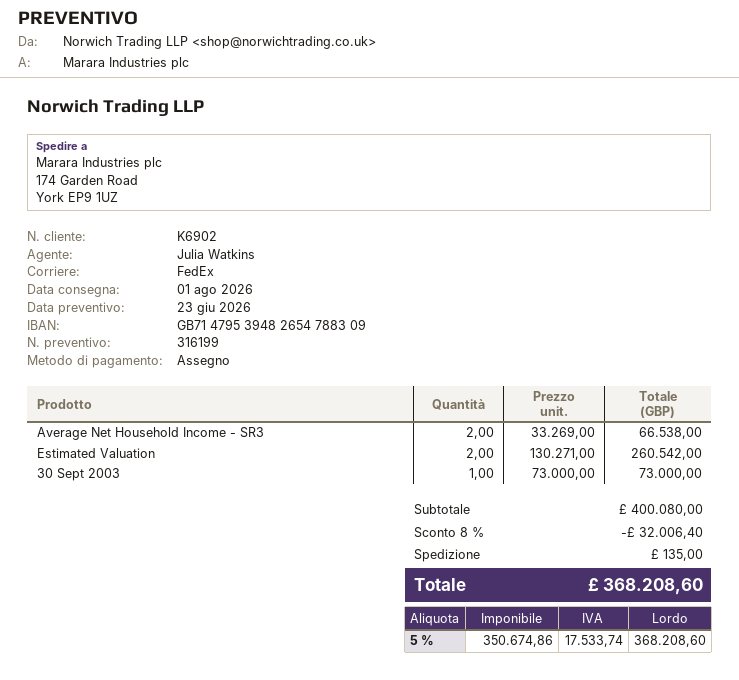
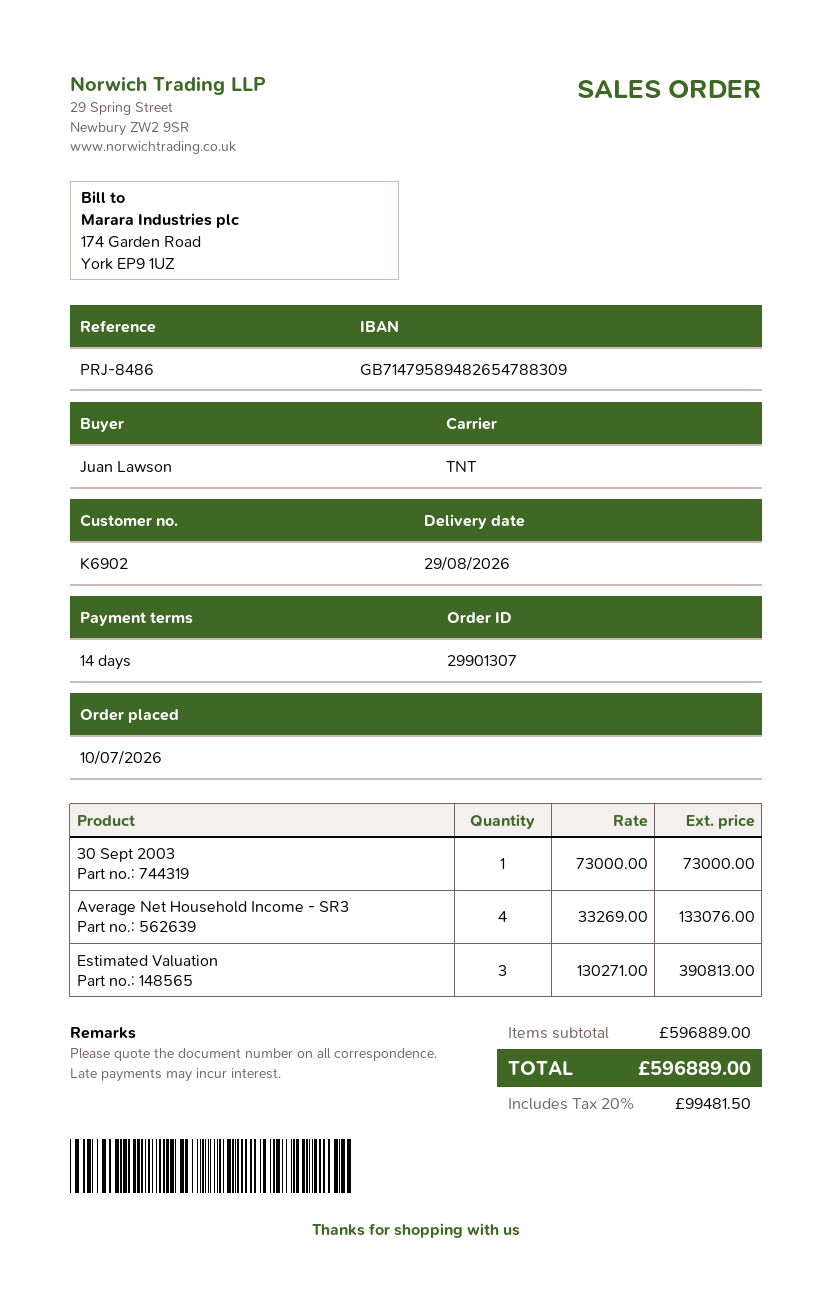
delivery date: 2026-08-01 -> 2026-08-29
bank account: GB71479539482654788309 -> GB71479589482654788309
shipping method: FedEx -> TNT
Average Net Household Income - SR3: 2 x 33269.00 = 66538.00 -> 4 x 33269.00 = 133076.00
Estimated Valuation: 2 x 130271.00 = 260542.00 -> 3 x 130271.00 = 390813.00
subtotal: 400080.00 -> 596889.00
discount: 8% = 32006.40 -> none
shipping: 135.00 -> none
tax: 5% = 17533.74 -> 20% = 99481.50
total: 368208.60 -> 596889.00

